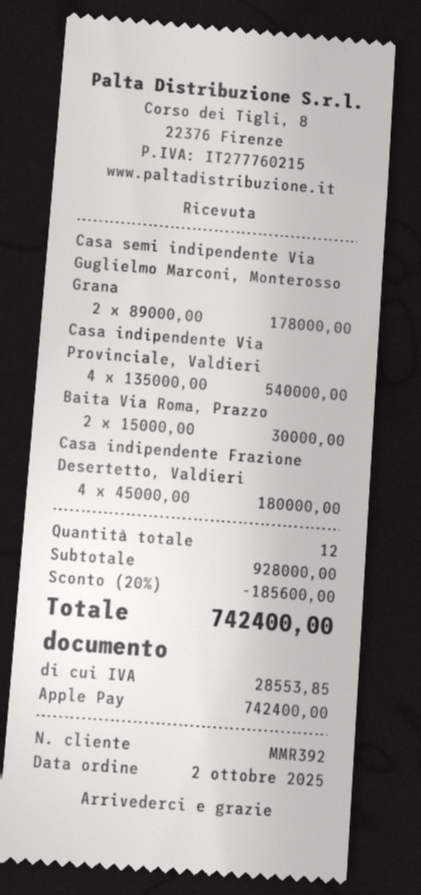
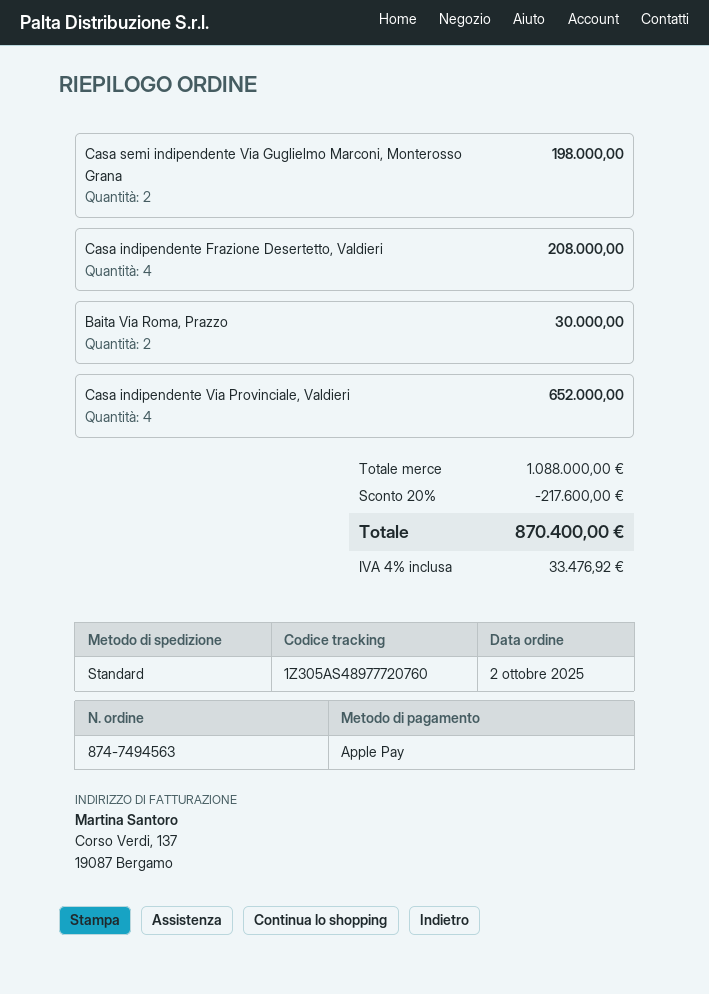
Casa semi indipendente Via Guglielmo Marconi, Monterosso Grana: 2 for 178000.00 -> 2 for 198000.00
Casa indipendente Via Provinciale, Valdieri: 4 for 540000.00 -> 4 for 652000.00
Casa indipendente Frazione Desertetto, Valdieri: 4 for 180000.00 -> 4 for 208000.00
subtotal: 928000.00 -> 1088000.00
discount: 20% = 185600.00 -> 20% = 217600.00
tax: 28553.85 -> 33476.92
total: 742400.00 -> 870400.00

